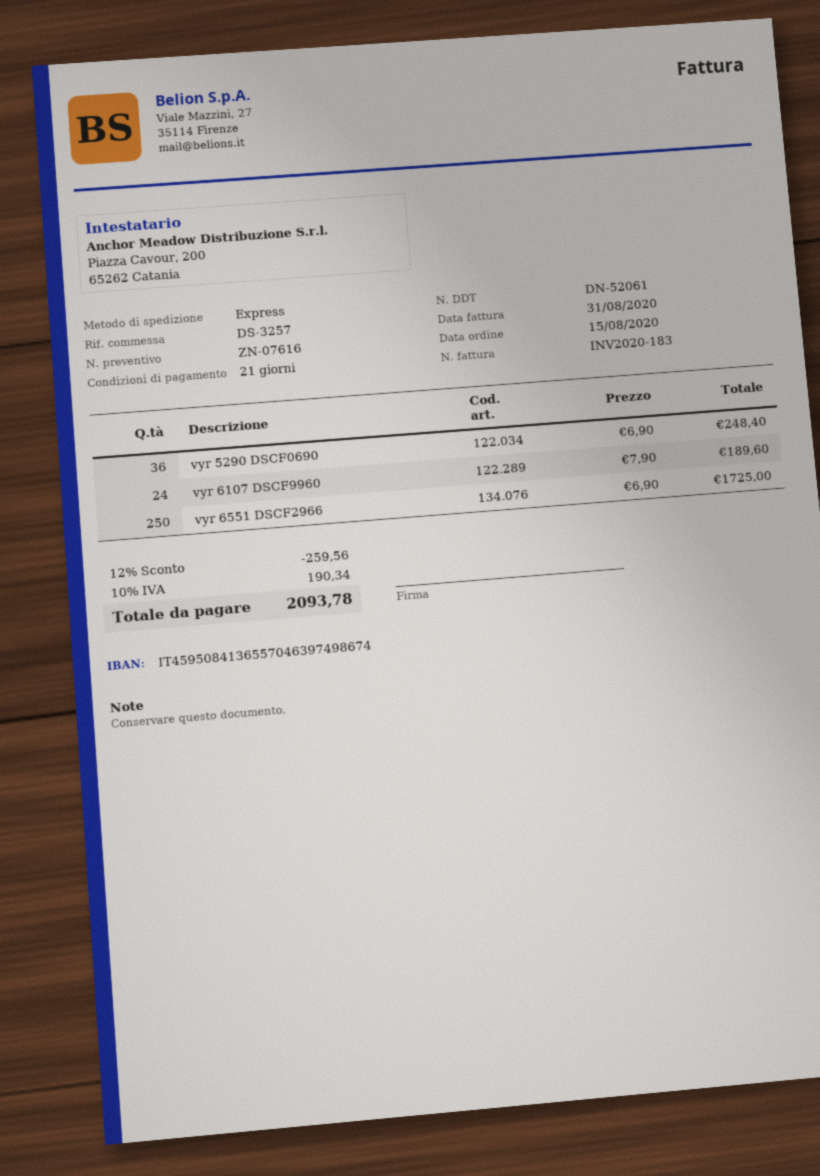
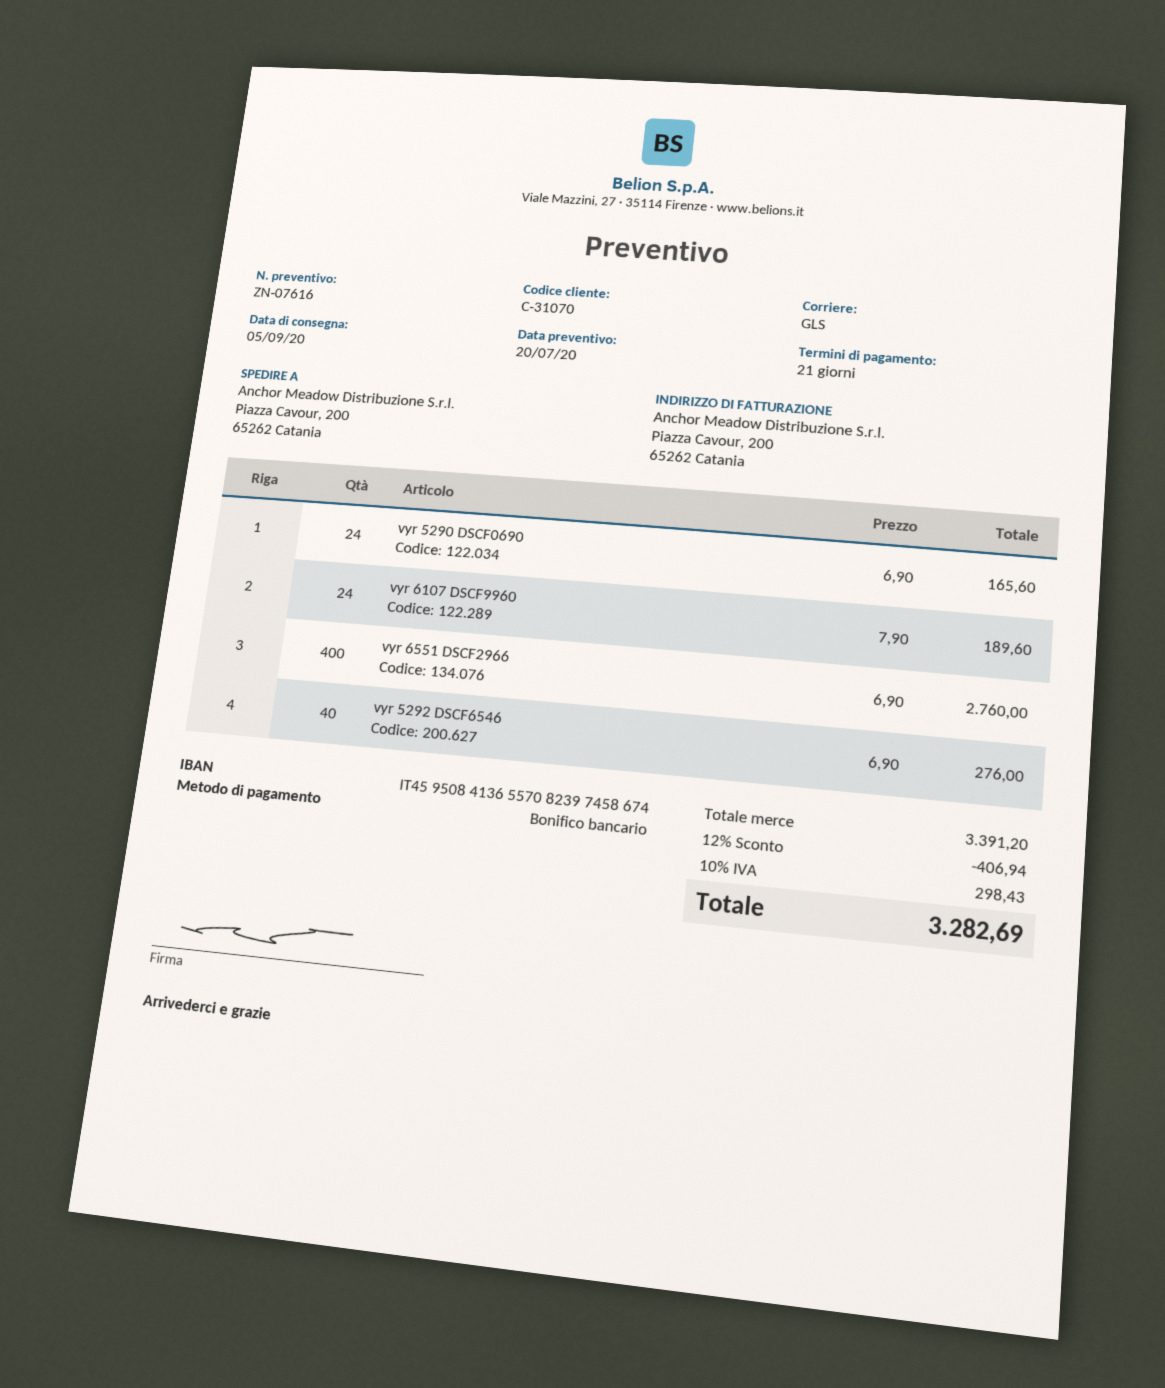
bank account: IT4595084136557046397498674 -> IT4595084136557082397458674
shipping method: express -> GLS
vyr 5290 DSCF0690: 36 x 6.90 = 248.40 -> 24 x 6.90 = 165.60
vyr 6551 DSCF2966: 250 x 6.90 = 1725.00 -> 400 x 6.90 = 2760.00
vyr 5292 DSCF6546: none -> 40 x 6.90 = 276.00
discount: 12% = 259.56 -> 12% = 406.94
tax: 10% = 190.34 -> 10% = 298.43
total: 2093.78 -> 3282.69

